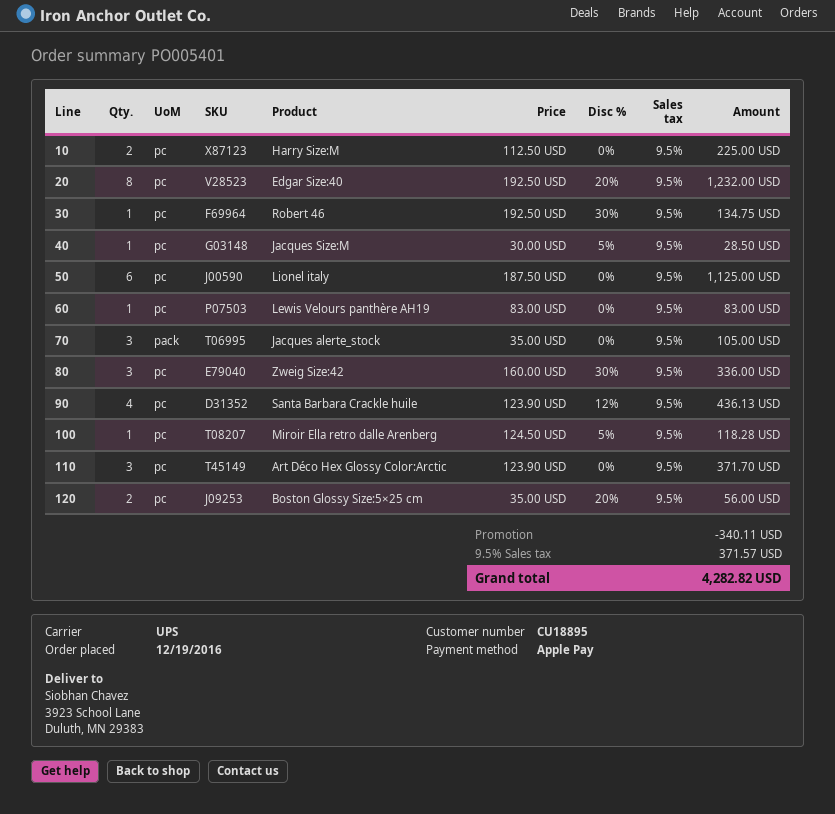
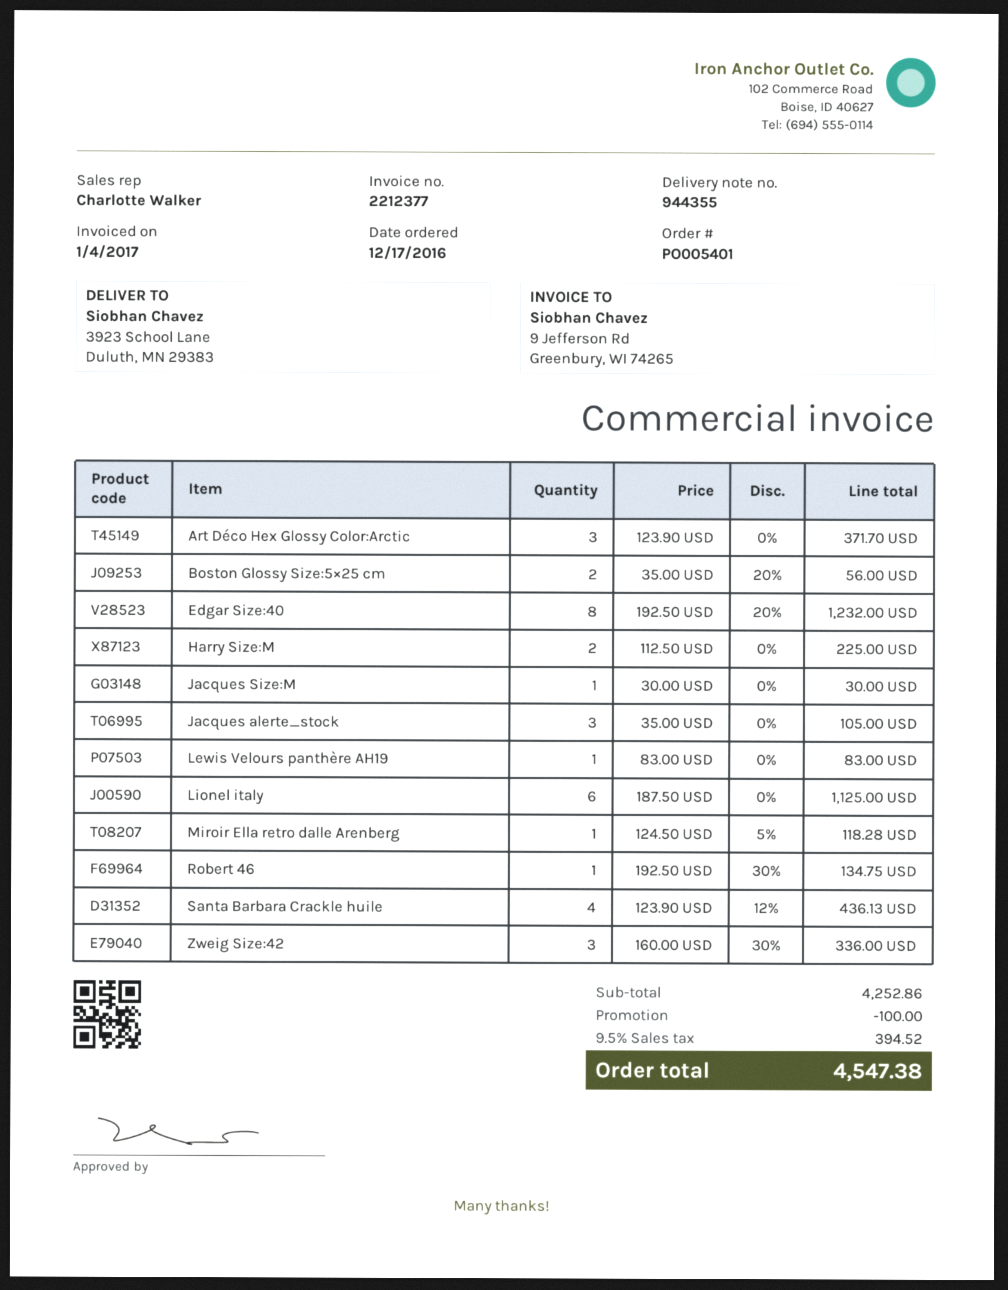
order date: 2016-12-19 -> 2016-12-17
Jacques Size:M: 1 x 30.00 - 5% = 28.50 -> 1 x 30.00 = 30.00
discount: 340.11 -> 100.00
tax: 9.5% = 371.57 -> 9.5% = 394.52
total: 4282.82 -> 4547.38

